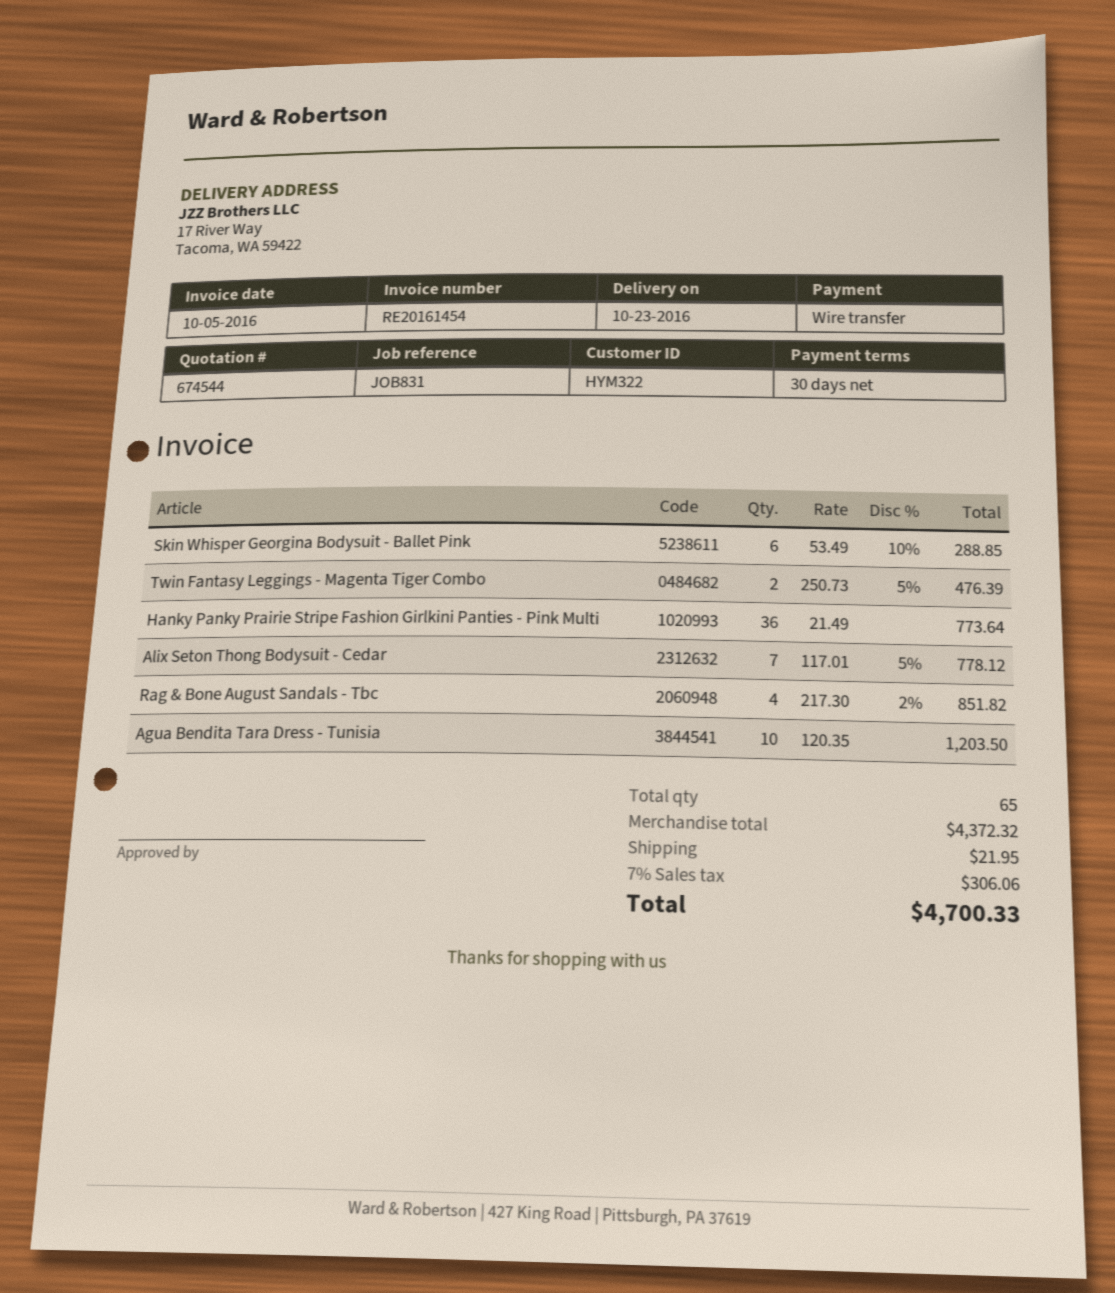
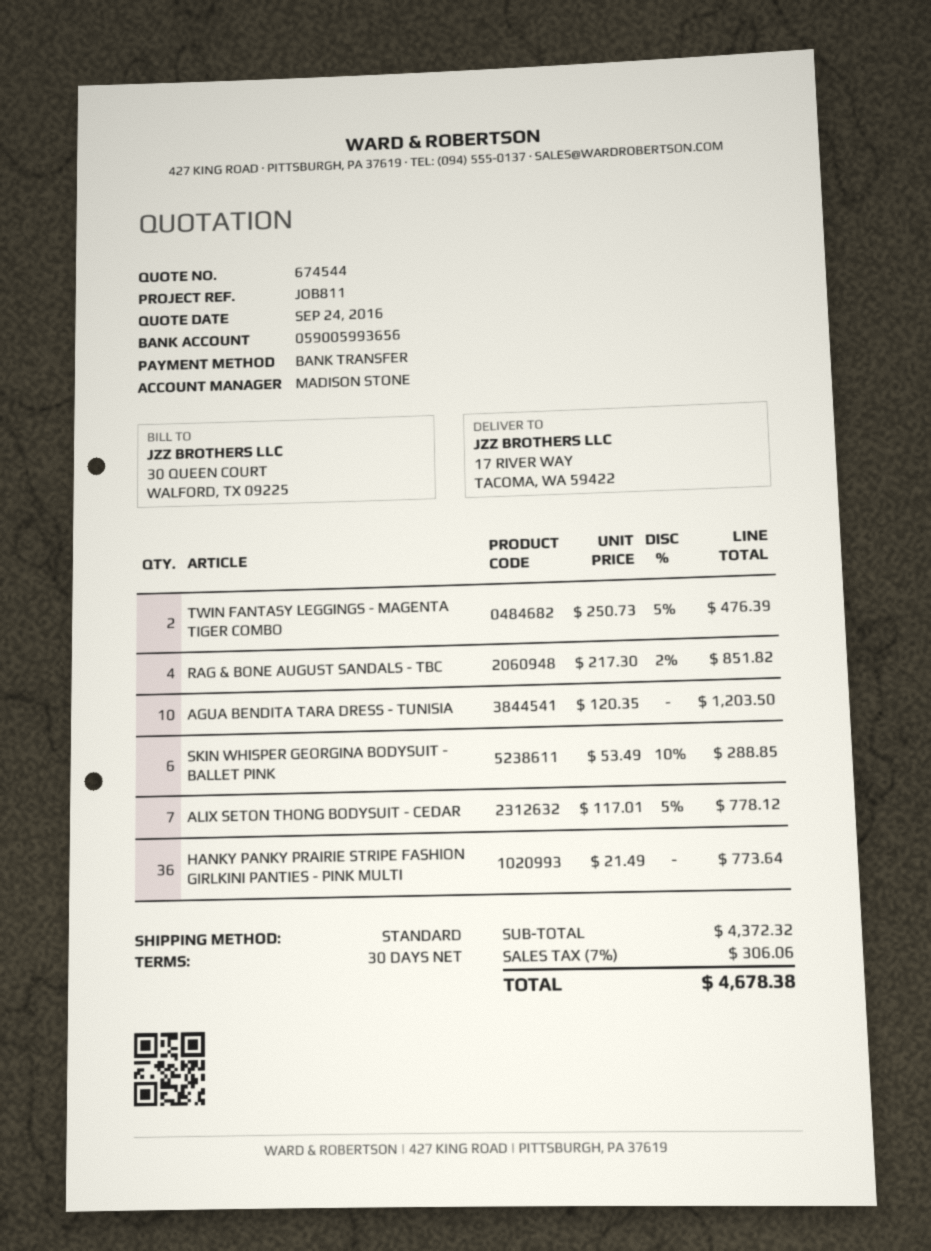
reference: JOB831 -> JOB811
shipping: 21.95 -> none
total: 4700.33 -> 4678.38

